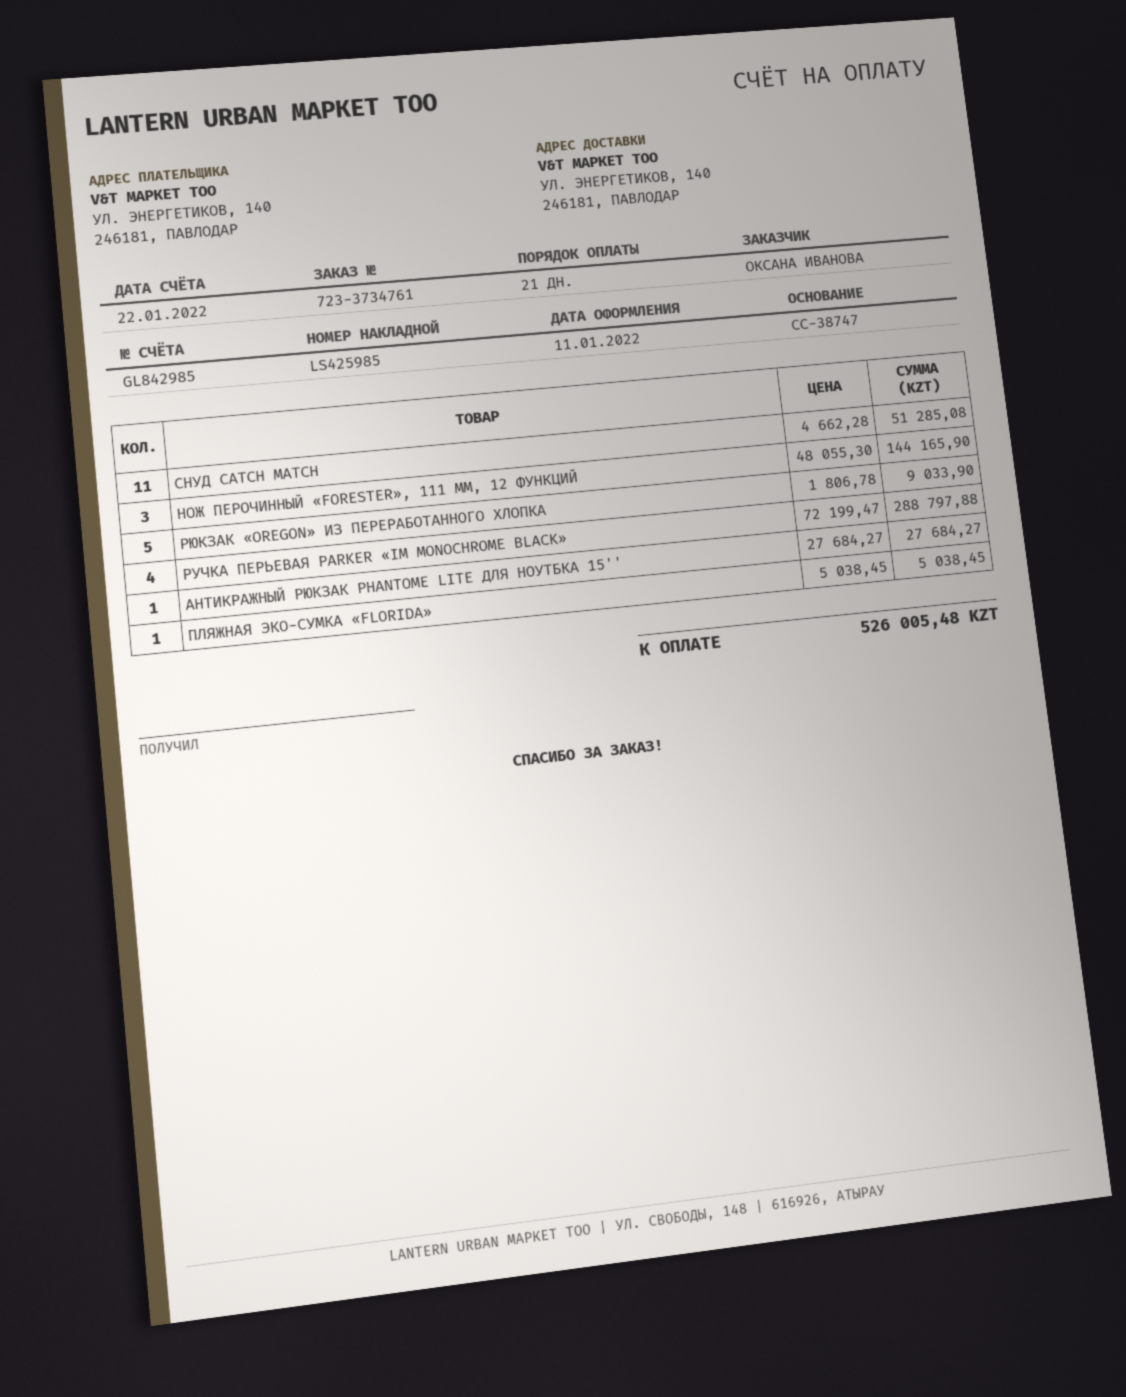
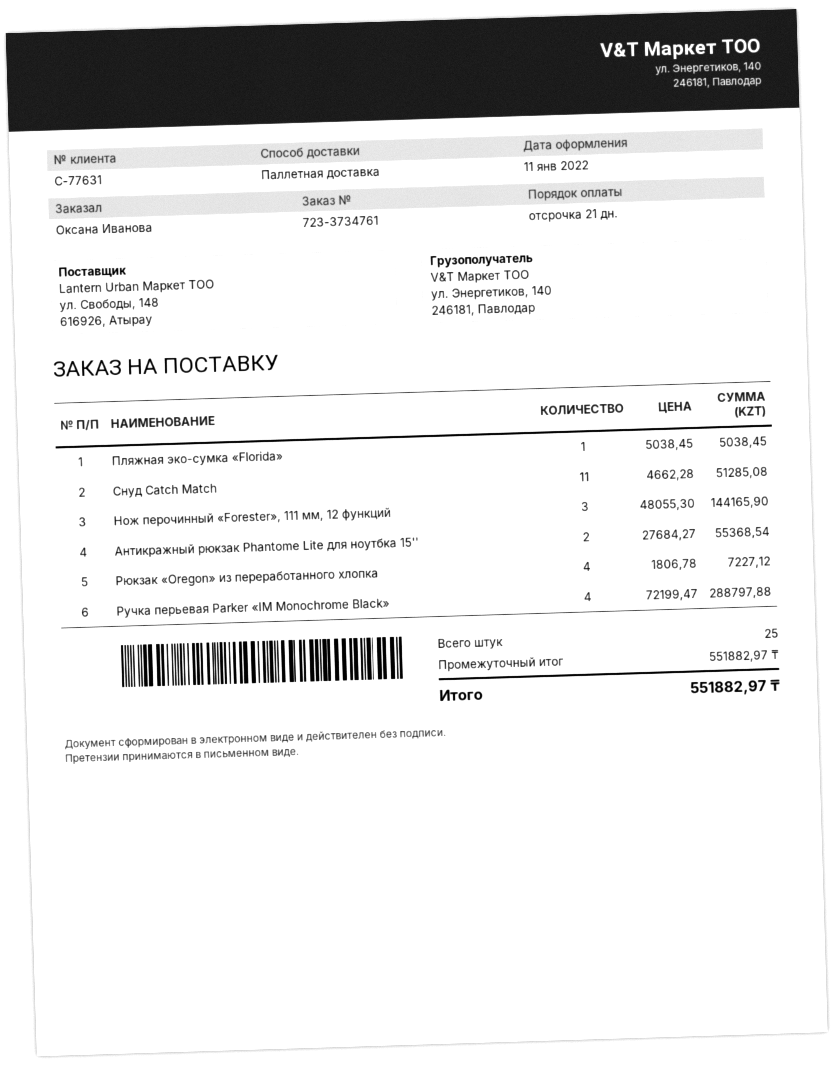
РЮКЗАК «OREGON» ИЗ ПЕРЕРАБОТАННОГО ХЛОПКА: 5 x 1806.78 = 9033.90 -> 4 x 1806.78 = 7227.12
АНТИКРАЖНЫЙ РЮКЗАК PHANTOME LITE ДЛЯ НОУТБКА 15'': 1 x 27684.27 = 27684.27 -> 2 x 27684.27 = 55368.54
total: 526005.48 -> 551882.97

